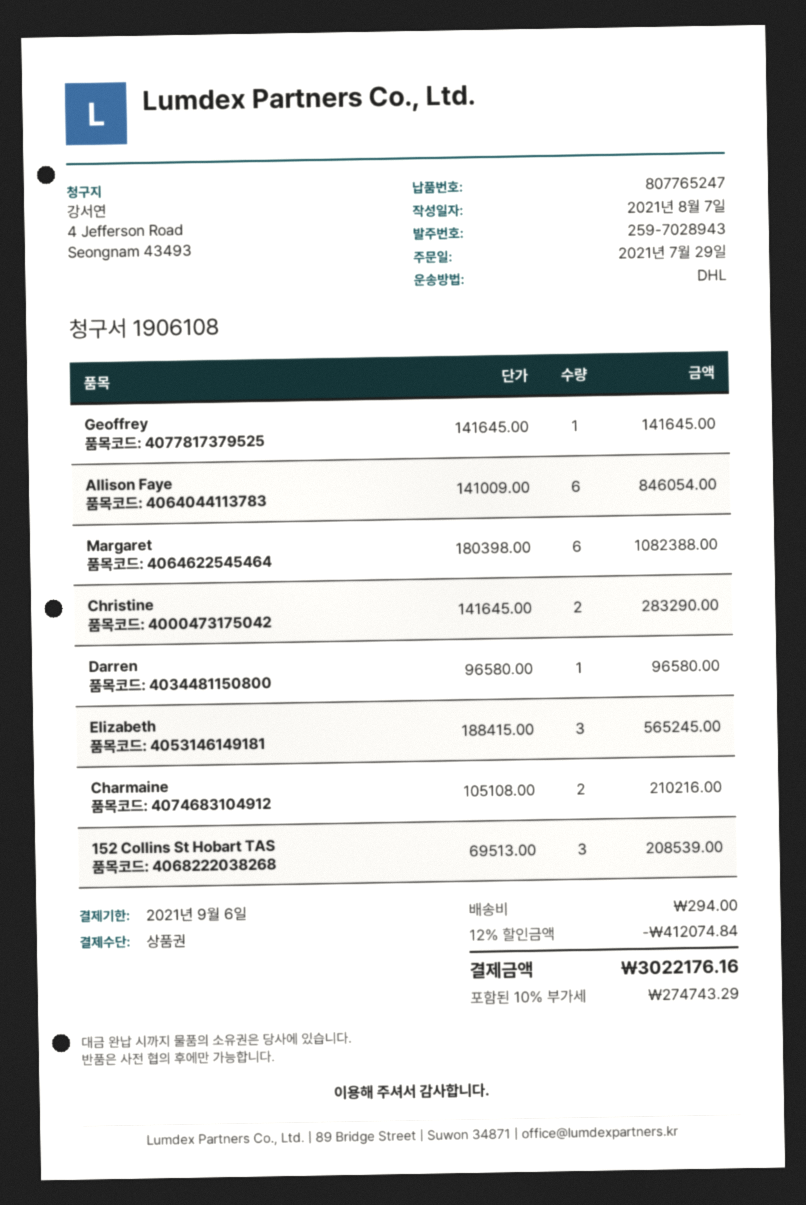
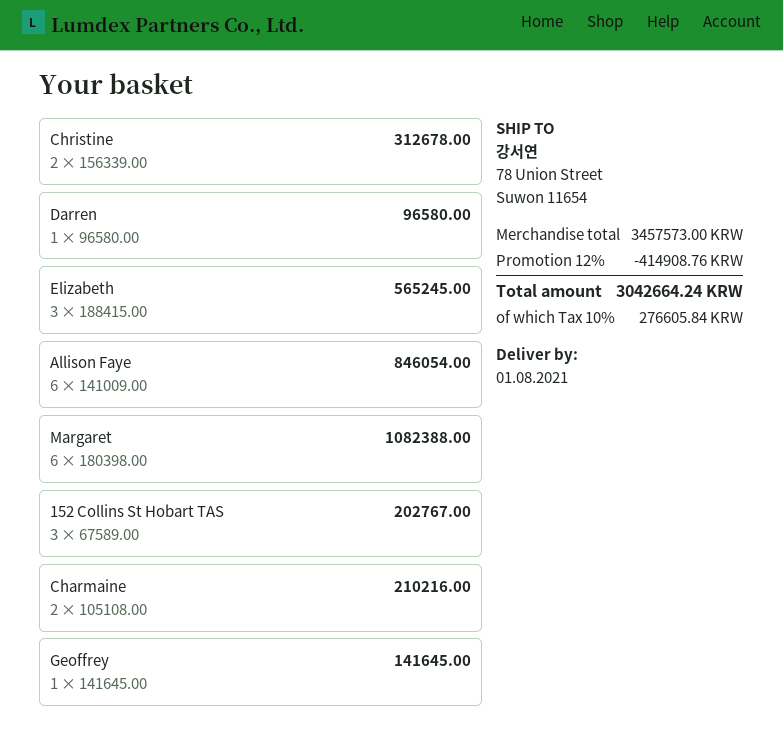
Christine: 2 x 141645.00 = 283290.00 -> 2 x 156339.00 = 312678.00
152 Collins St Hobart TAS: 3 x 69513.00 = 208539.00 -> 3 x 67589.00 = 202767.00
discount: 12% = 412074.84 -> 12% = 414908.76
shipping: 294.00 -> none
tax: 10% = 274743.29 -> 10% = 276605.84
total: 3022176.16 -> 3042664.24

